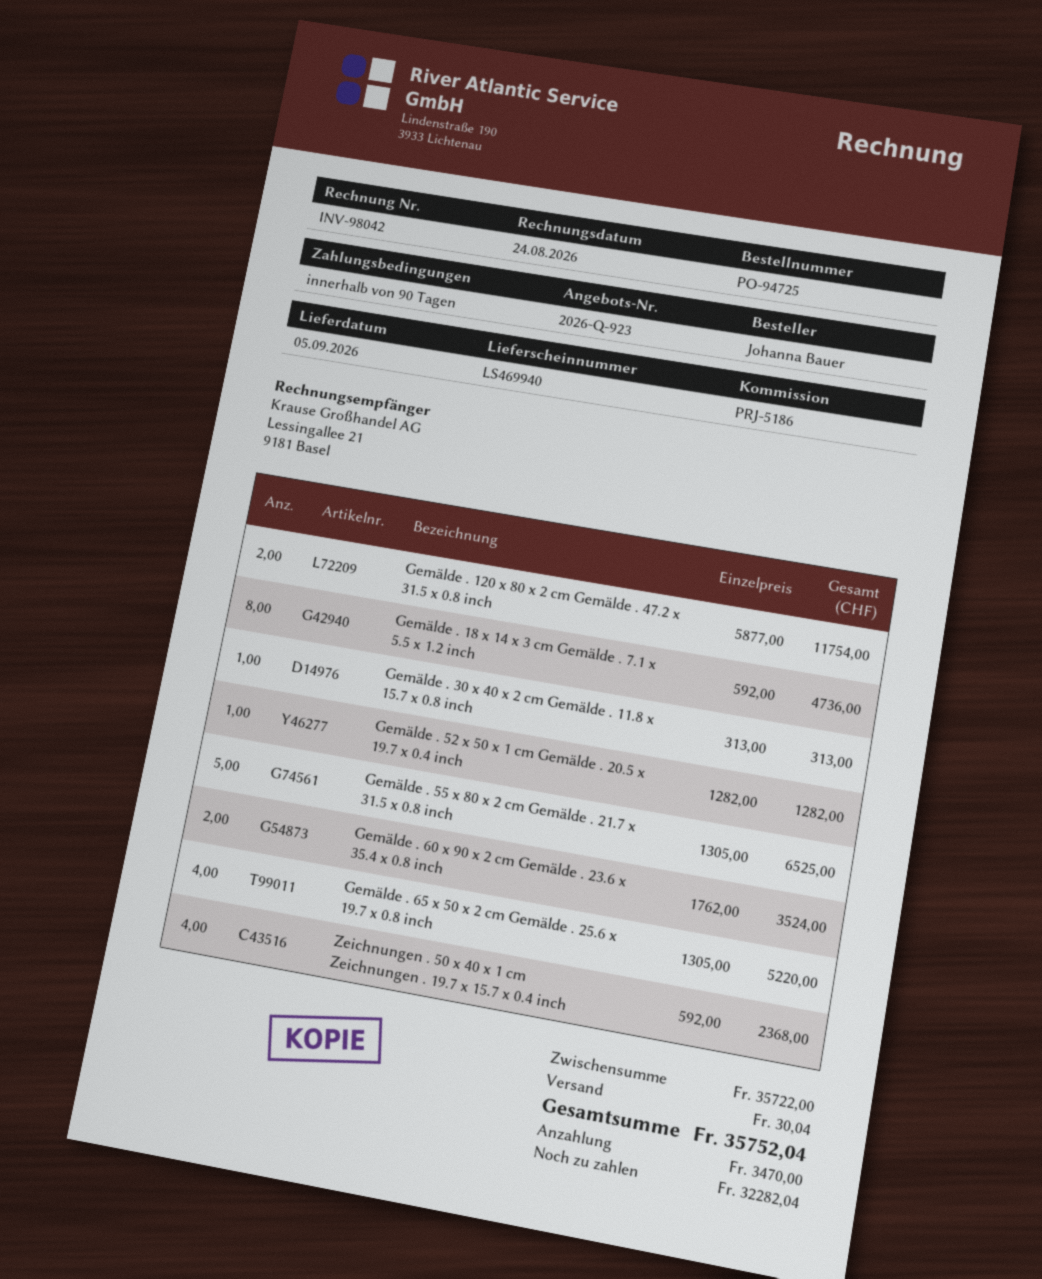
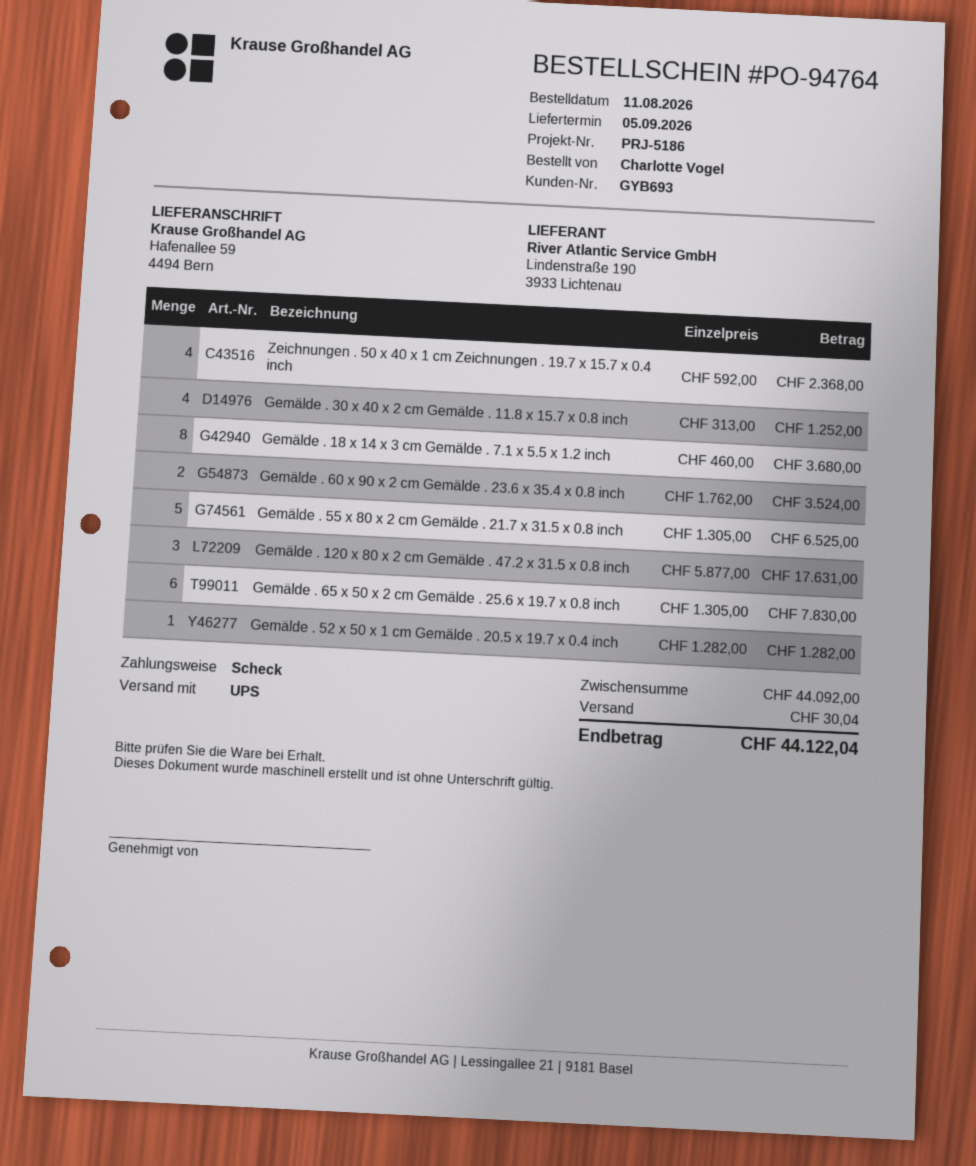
order number: PO-94725 -> PO-94764
ordered by: Johanna Bauer -> Charlotte Vogel
Gemälde . 120 x 80 x 2 cm Gemälde . 47.2 x 31.5 x 0.8 inch: 2 x 5877.00 = 11754.00 -> 3 x 5877.00 = 17631.00
Gemälde . 18 x 14 x 3 cm Gemälde . 7.1 x 5.5 x 1.2 inch: 8 x 592.00 = 4736.00 -> 8 x 460.00 = 3680.00
Gemälde . 30 x 40 x 2 cm Gemälde . 11.8 x 15.7 x 0.8 inch: 1 x 313.00 = 313.00 -> 4 x 313.00 = 1252.00
Gemälde . 65 x 50 x 2 cm Gemälde . 25.6 x 19.7 x 0.8 inch: 4 x 1305.00 = 5220.00 -> 6 x 1305.00 = 7830.00
subtotal: 35722.00 -> 44092.00
total: 35752.04 -> 44122.04

